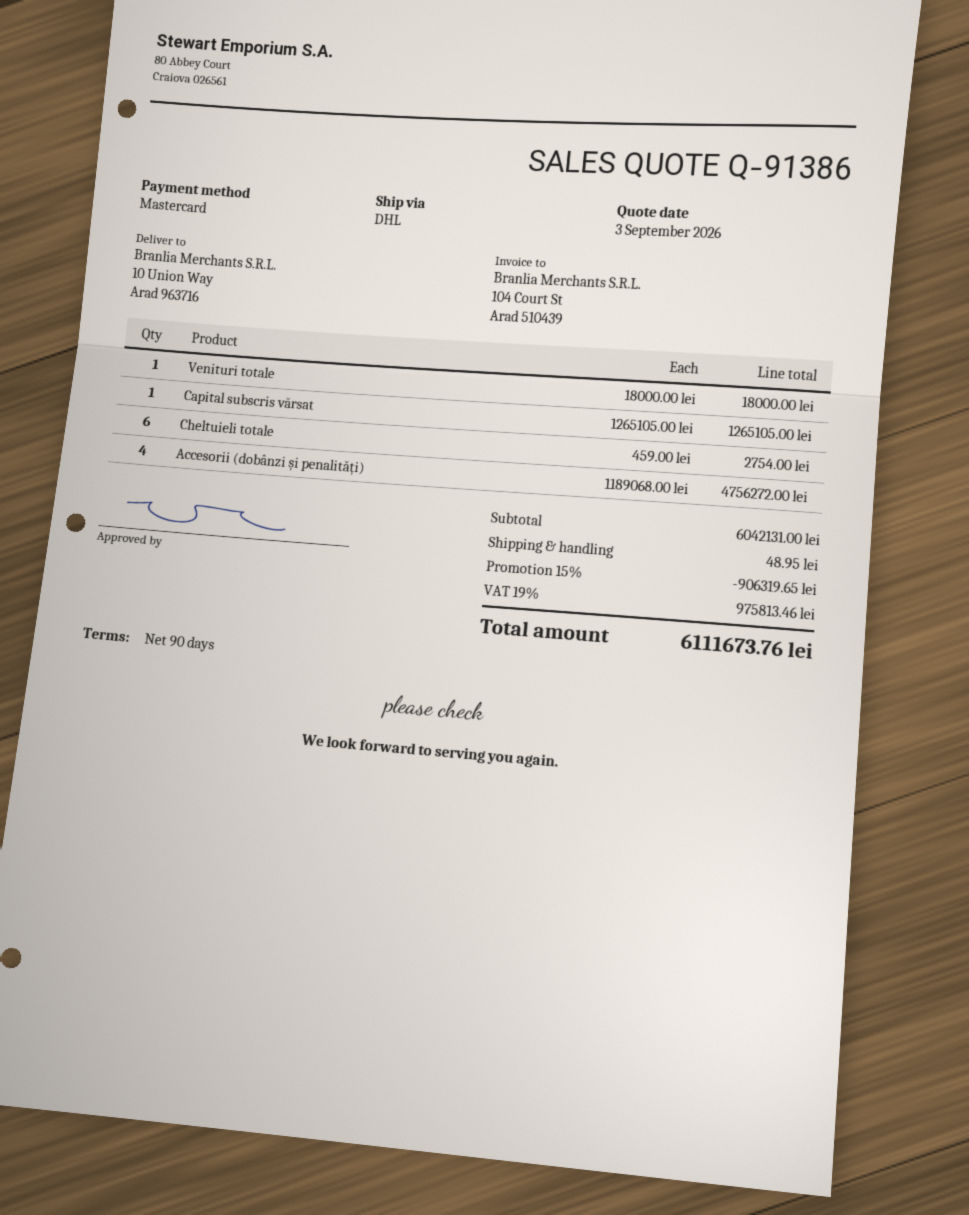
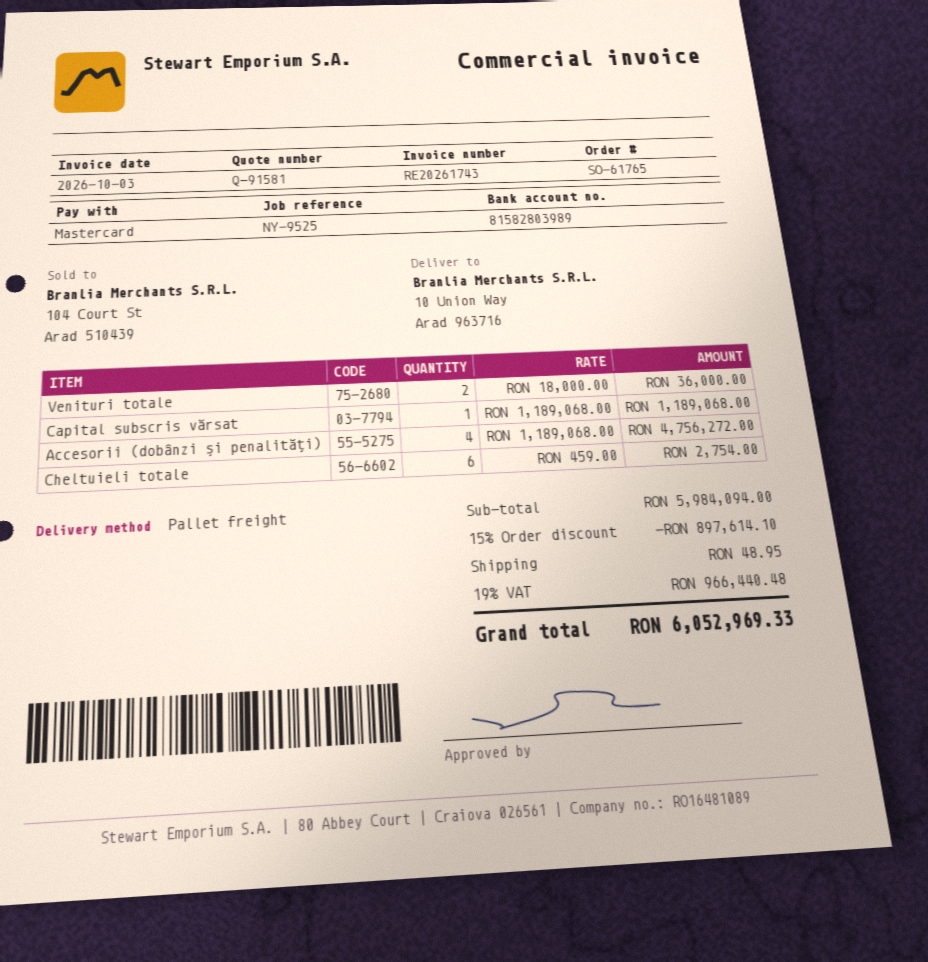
quote number: Q-91386 -> Q-91581
shipping method: DHL -> pallet freight
Venituri totale: 1 x 18000.00 = 18000.00 -> 2 x 18000.00 = 36000.00
Capital subscris vărsat: 1 x 1265105.00 = 1265105.00 -> 1 x 1189068.00 = 1189068.00
subtotal: 6042131.00 -> 5984094.00
discount: 15% = 906319.65 -> 15% = 897614.10
tax: 19% = 975813.46 -> 19% = 966440.48
total: 6111673.76 -> 6052969.33

